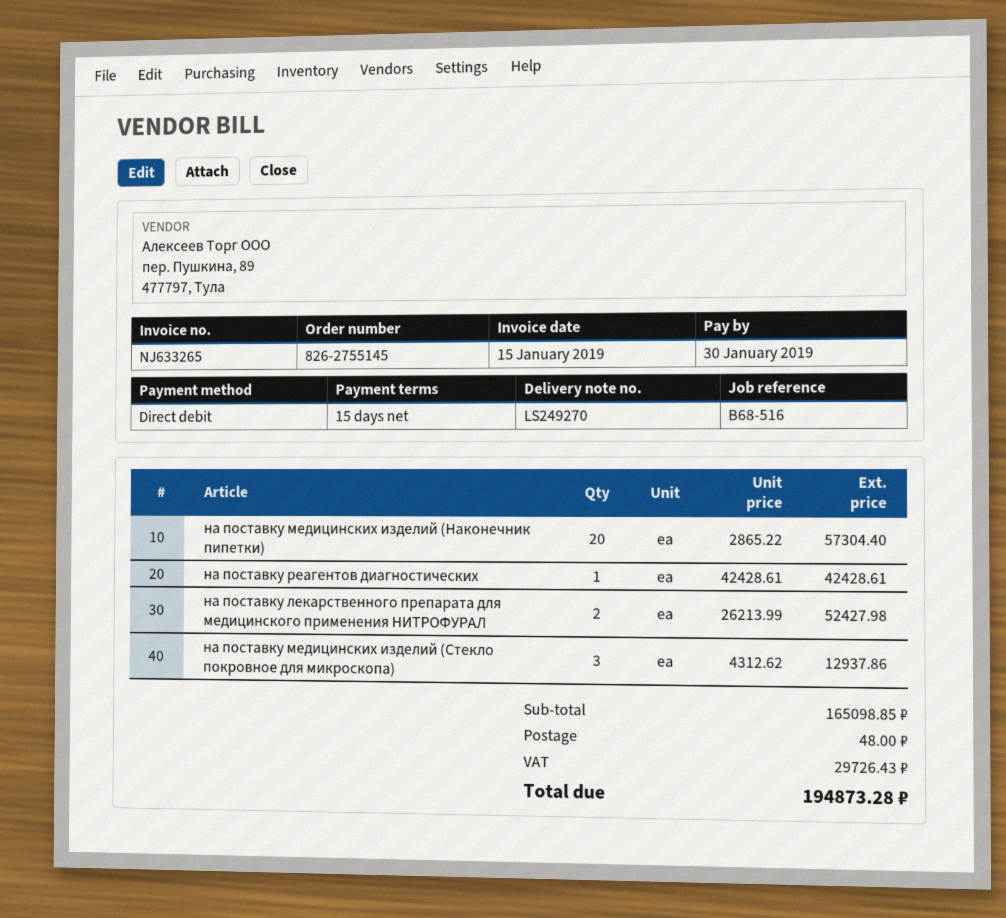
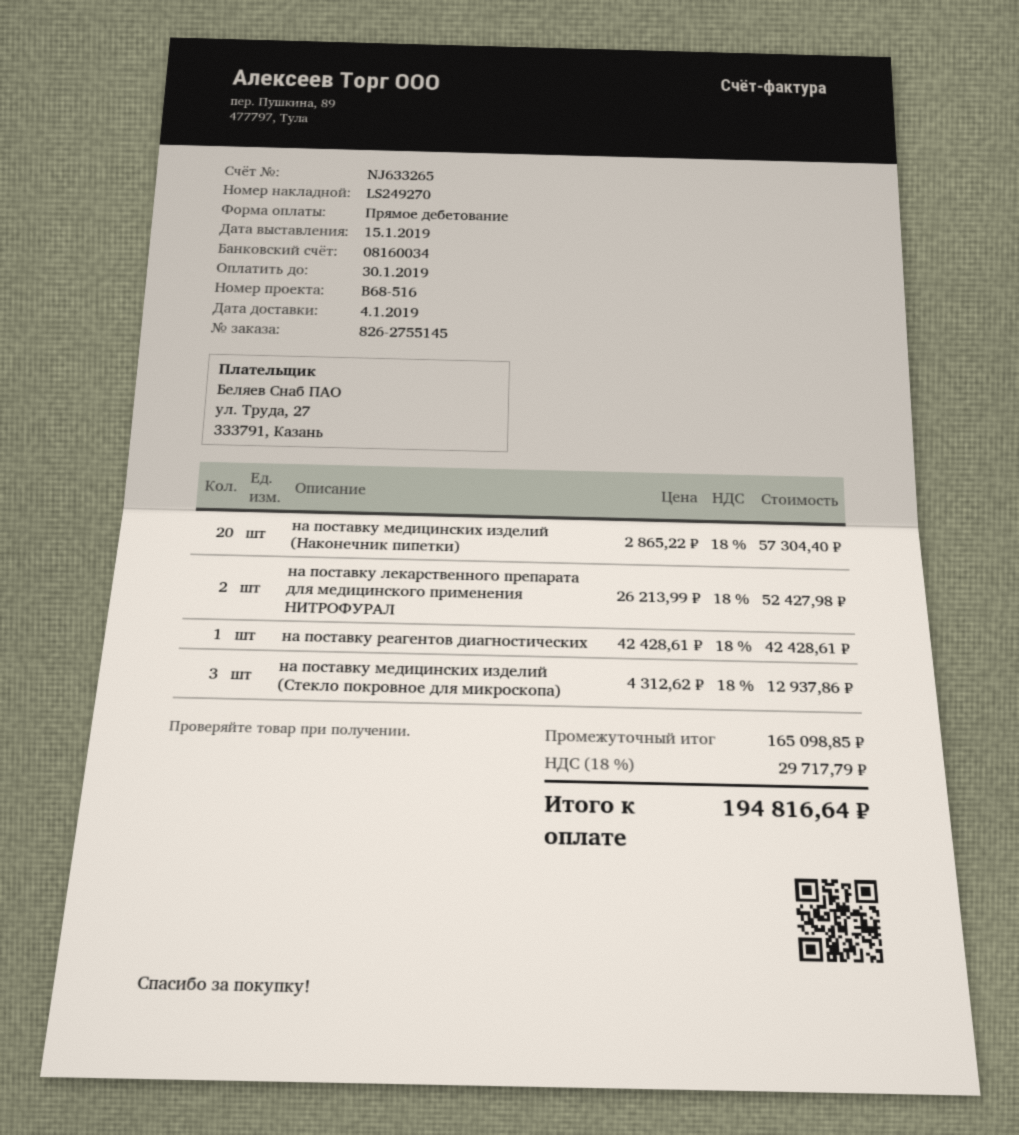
shipping: 48.00 -> none
tax: 29726.43 -> 29717.79
total: 194873.28 -> 194816.64

